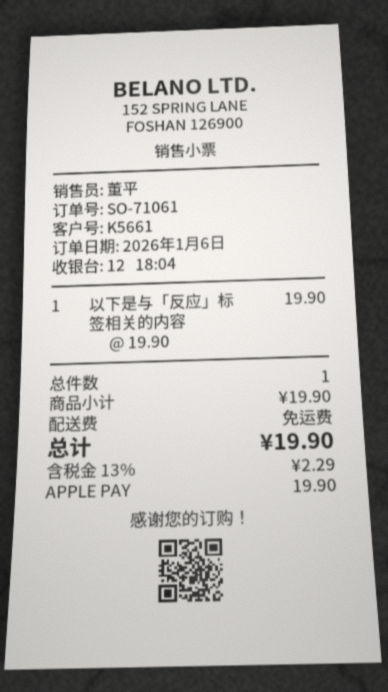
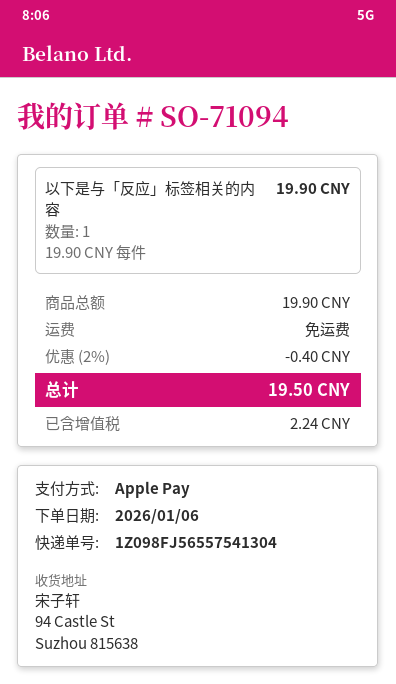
order number: SO-71061 -> SO-71094
discount: none -> 2% = 0.40
tax: 2.29 -> 2.24
total: 19.90 -> 19.50

